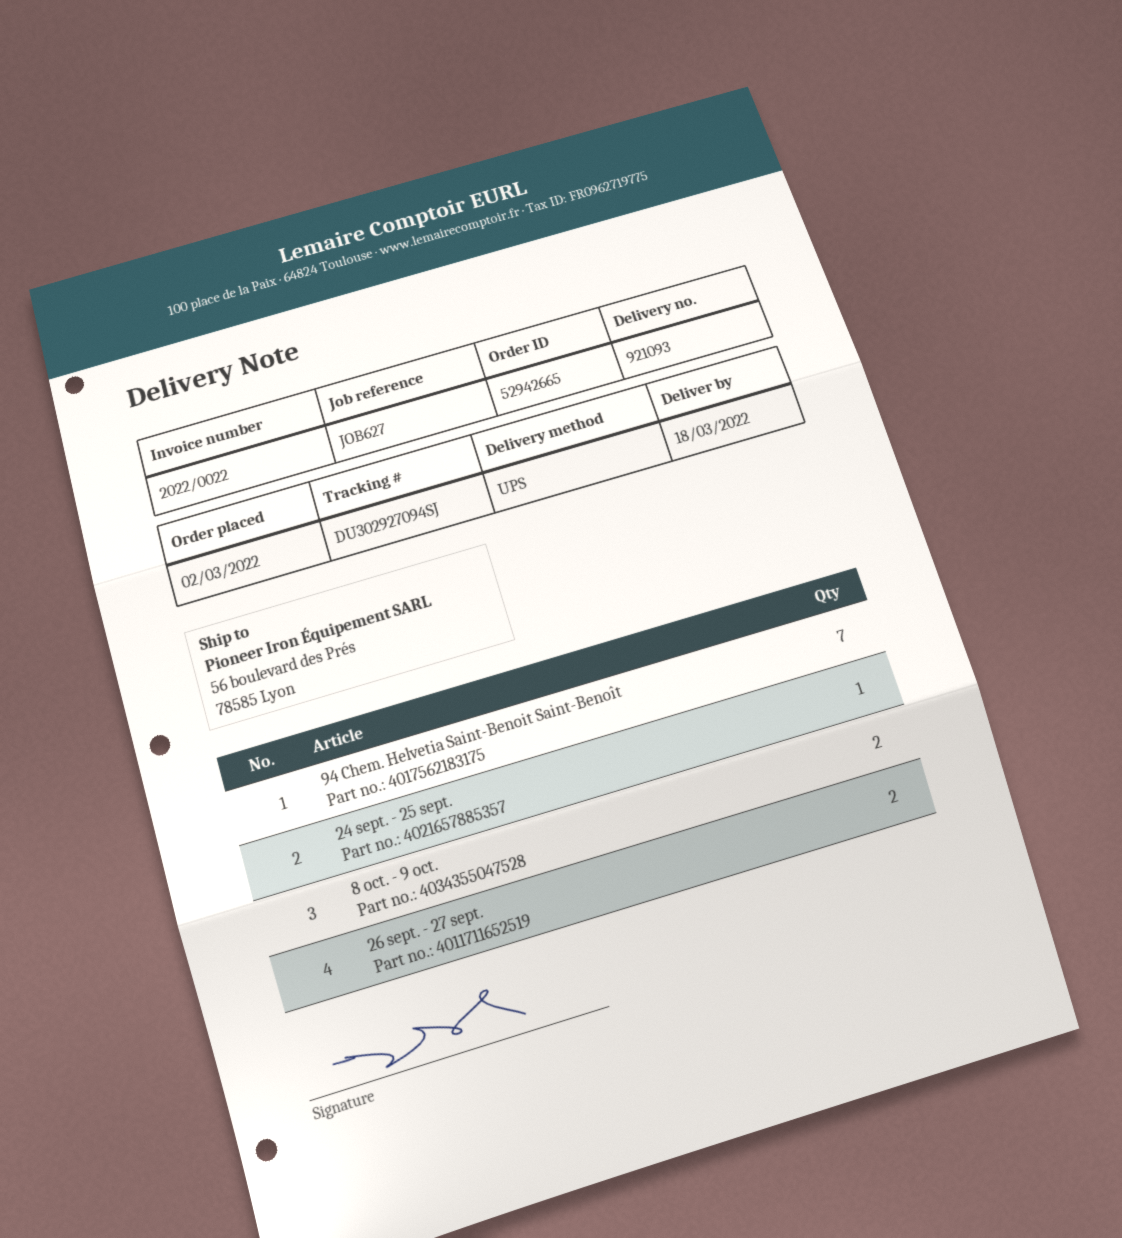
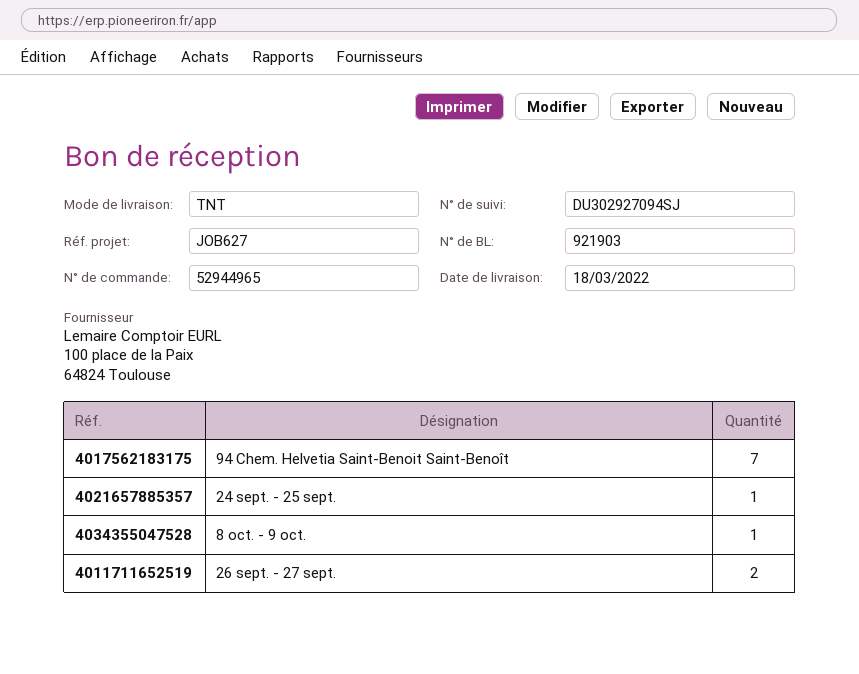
order number: 52942665 -> 52944965
delivery note number: 921093 -> 921903
shipping method: UPS -> TNT
8 oct. - 9 oct.: 2 -> 1

